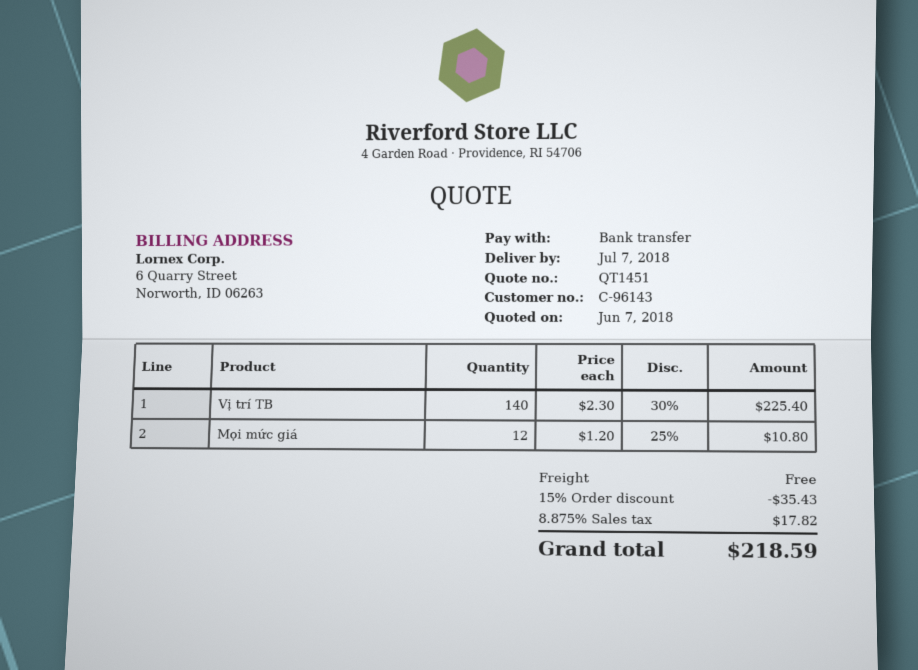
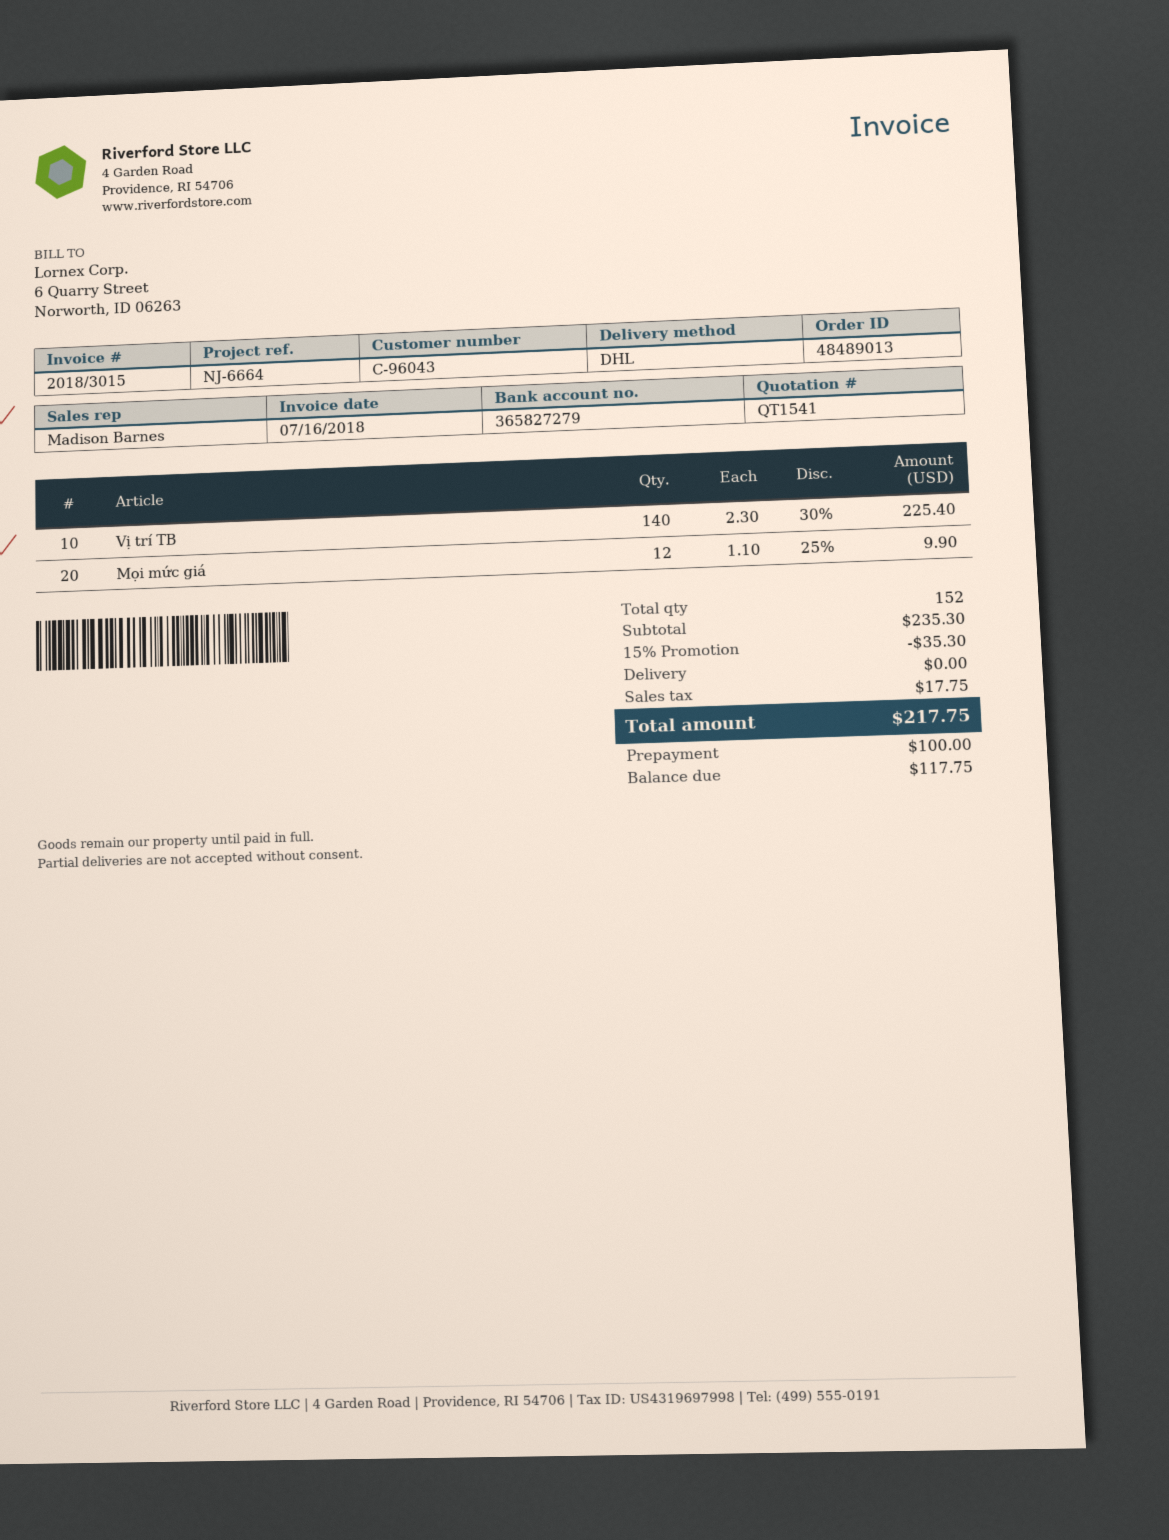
quote number: QT1451 -> QT1541
customer number: C-96143 -> C-96043
Mọi mức giá: 12 x 1.20 - 25% = 10.80 -> 12 x 1.10 - 25% = 9.90
discount: 15% = 35.43 -> 15% = 35.30
tax: 17.82 -> 17.75
total: 218.59 -> 217.75

